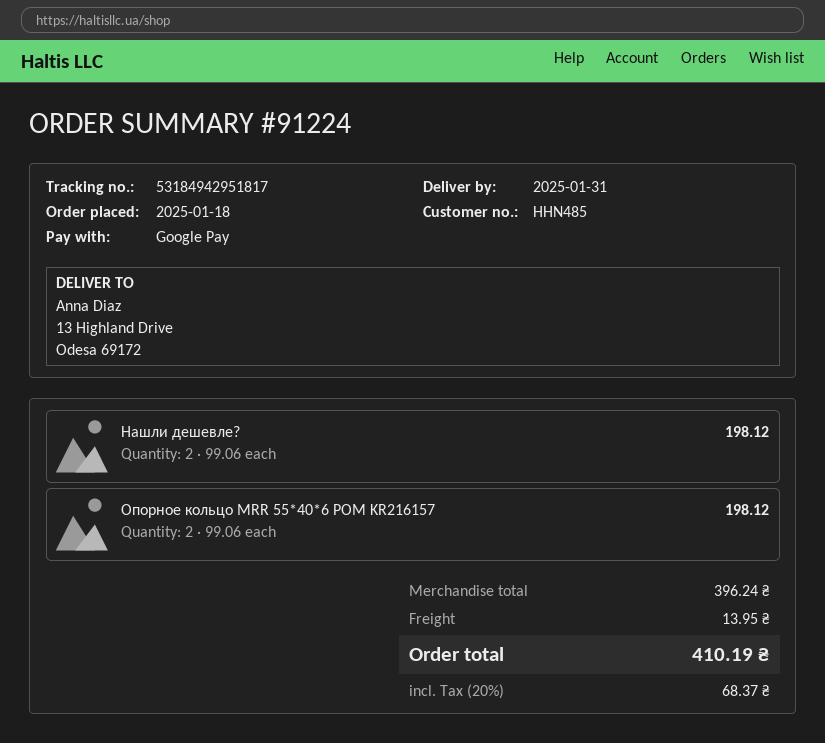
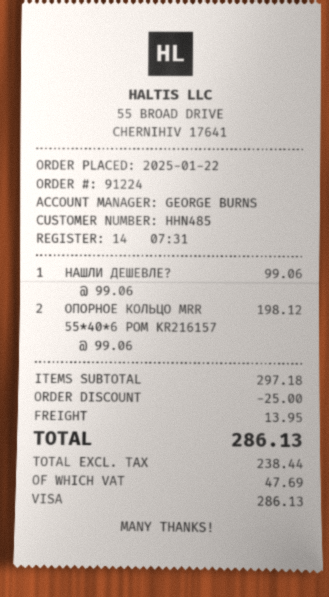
order date: 2025-01-18 -> 2025-01-22
payment method: Google Pay -> Visa
Нашли дешевле?: 2 x 99.06 = 198.12 -> 1 x 99.06 = 99.06
subtotal: 396.24 -> 297.18
discount: none -> 25.00
tax: 68.37 -> 47.69
total: 410.19 -> 286.13

